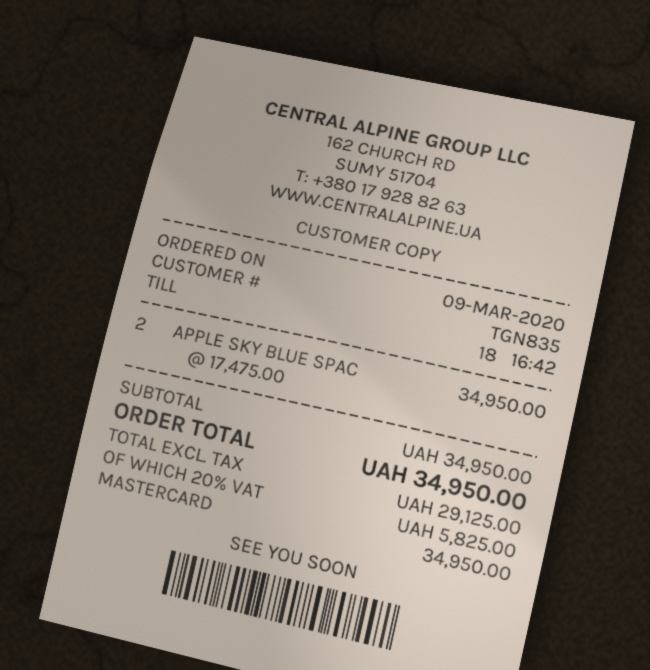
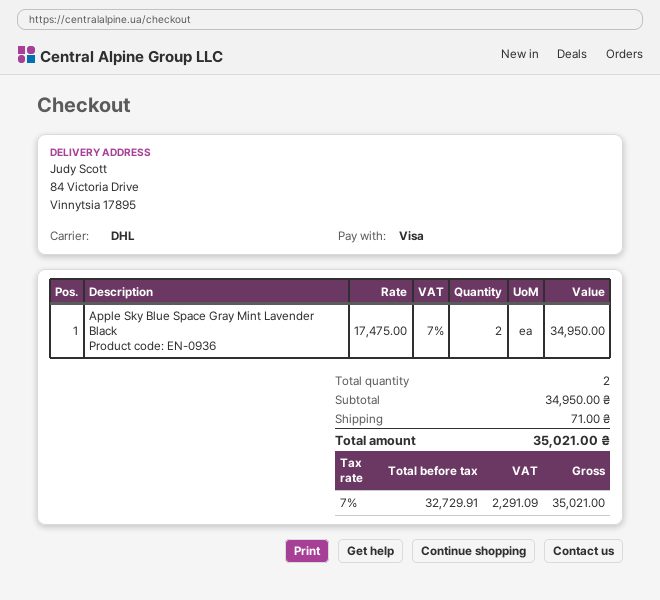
payment method: Mastercard -> Visa
shipping: none -> 71.00
net: 29125.00 -> 32729.91
tax: 20% = 5825.00 -> 7% = 2291.09
total: 34950.00 -> 35021.00

